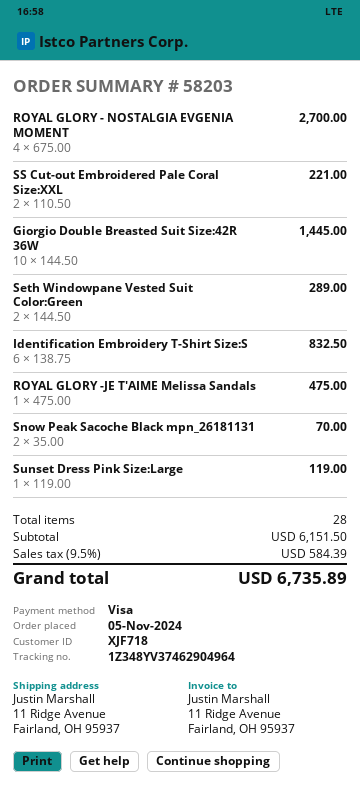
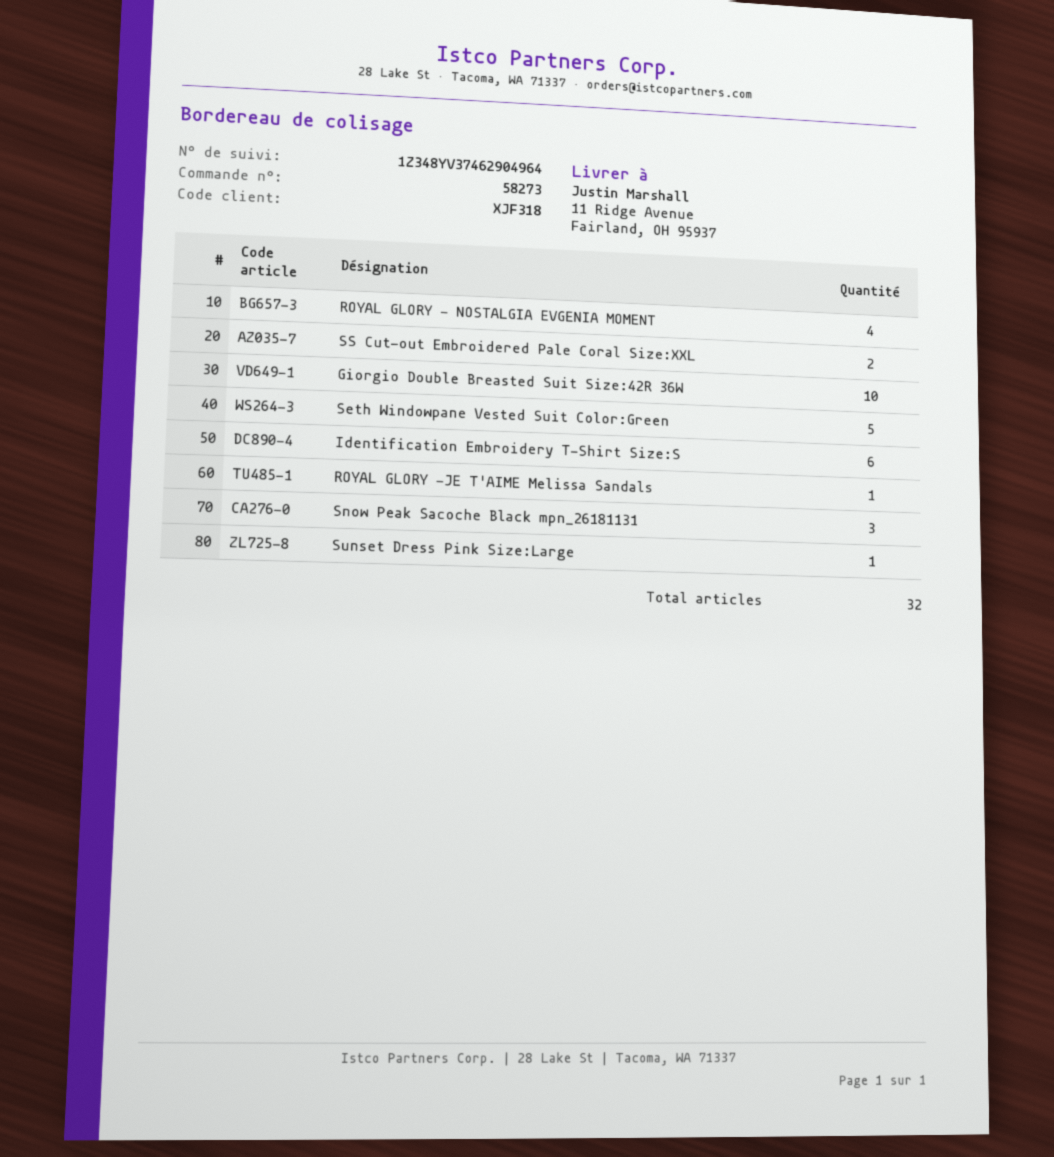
order number: 58203 -> 58273
customer number: XJF718 -> XJF318
Seth Windowpane Vested Suit Color:Green: 2 -> 5
Snow Peak Sacoche Black mpn_26181131: 2 -> 3
total quantity: 28 -> 32

